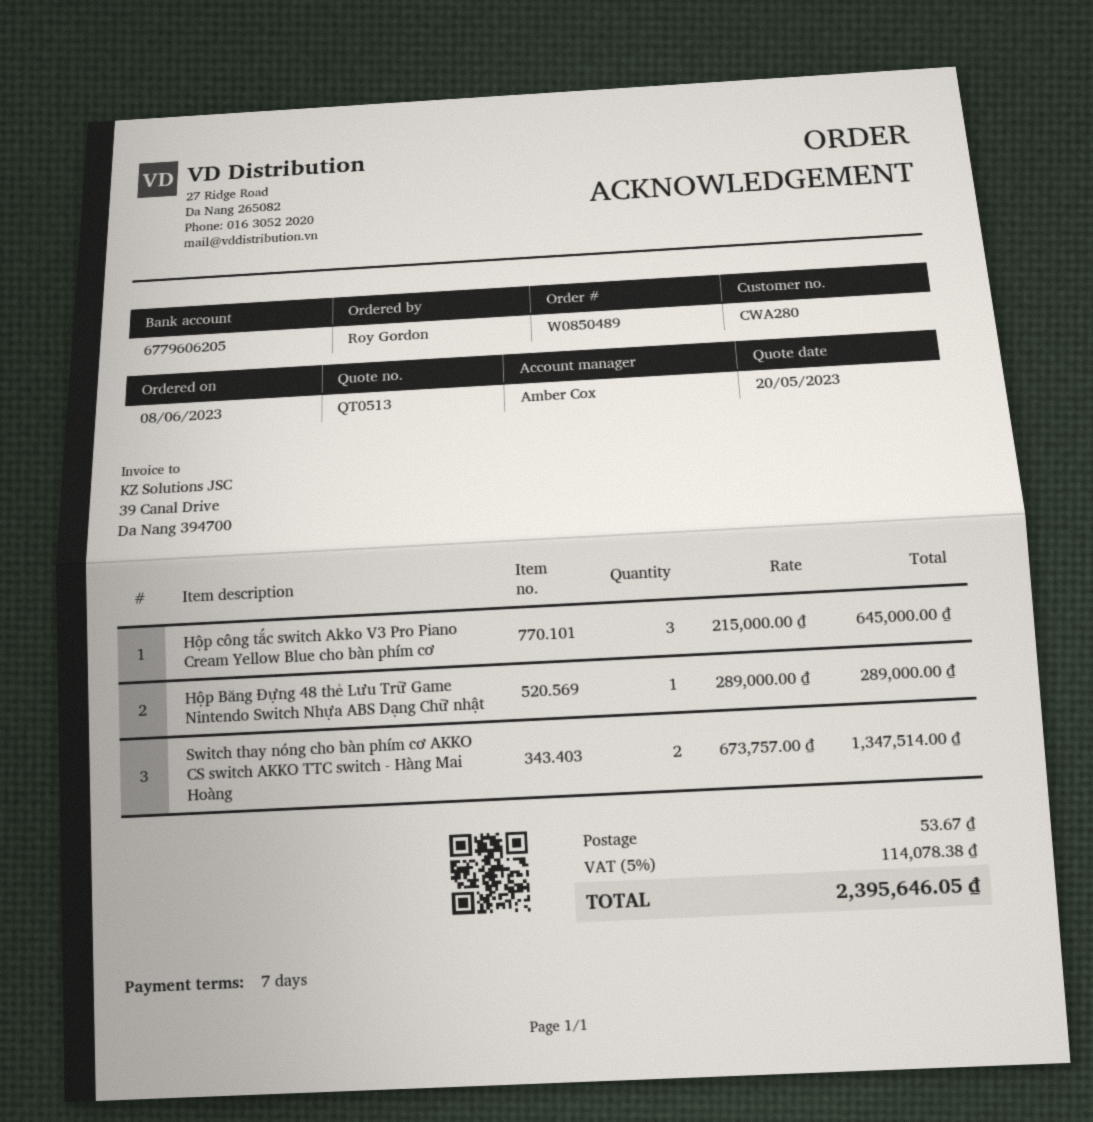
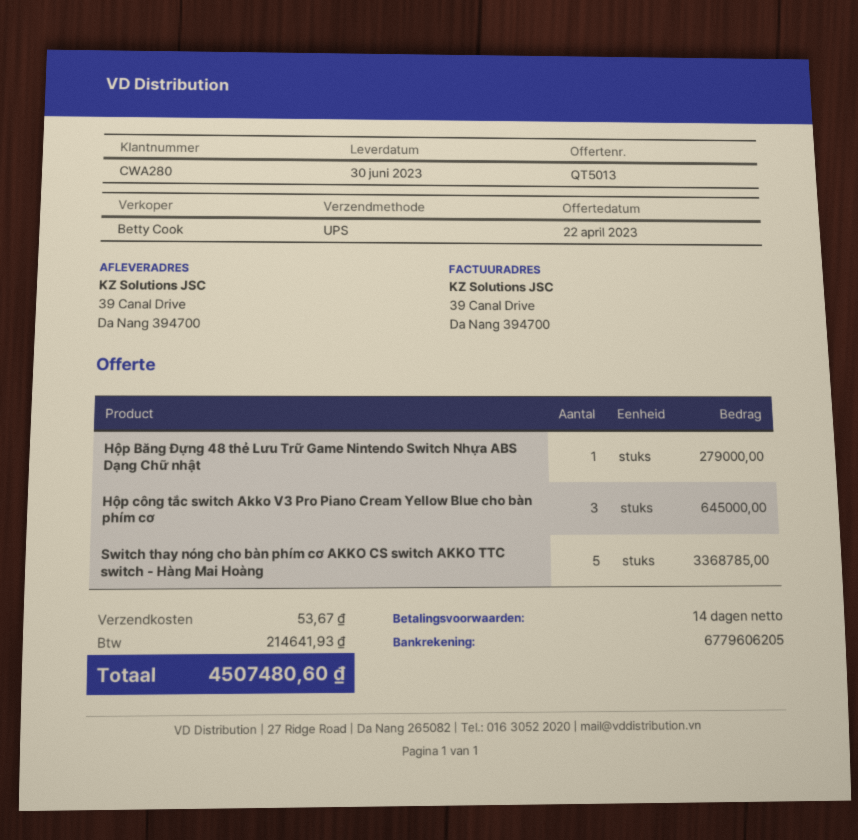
quote number: QT0513 -> QT5013
quote date: 2023-05-20 -> 2023-04-22
payment terms: 7 days -> 14 days
sales rep: Amber Cox -> Betty Cook
Hộp Băng Đựng 48 thẻ Lưu Trữ Game Nintendo Switch Nhựa ABS Dạng Chữ nhật: 1 for 289000.00 -> 1 for 279000.00
Switch thay nóng cho bàn phím cơ AKKO CS switch AKKO TTC switch - Hàng Mai Hoàng: 2 for 1347514.00 -> 5 for 3368785.00
tax: 114078.38 -> 214641.93
total: 2395646.05 -> 4507480.60

